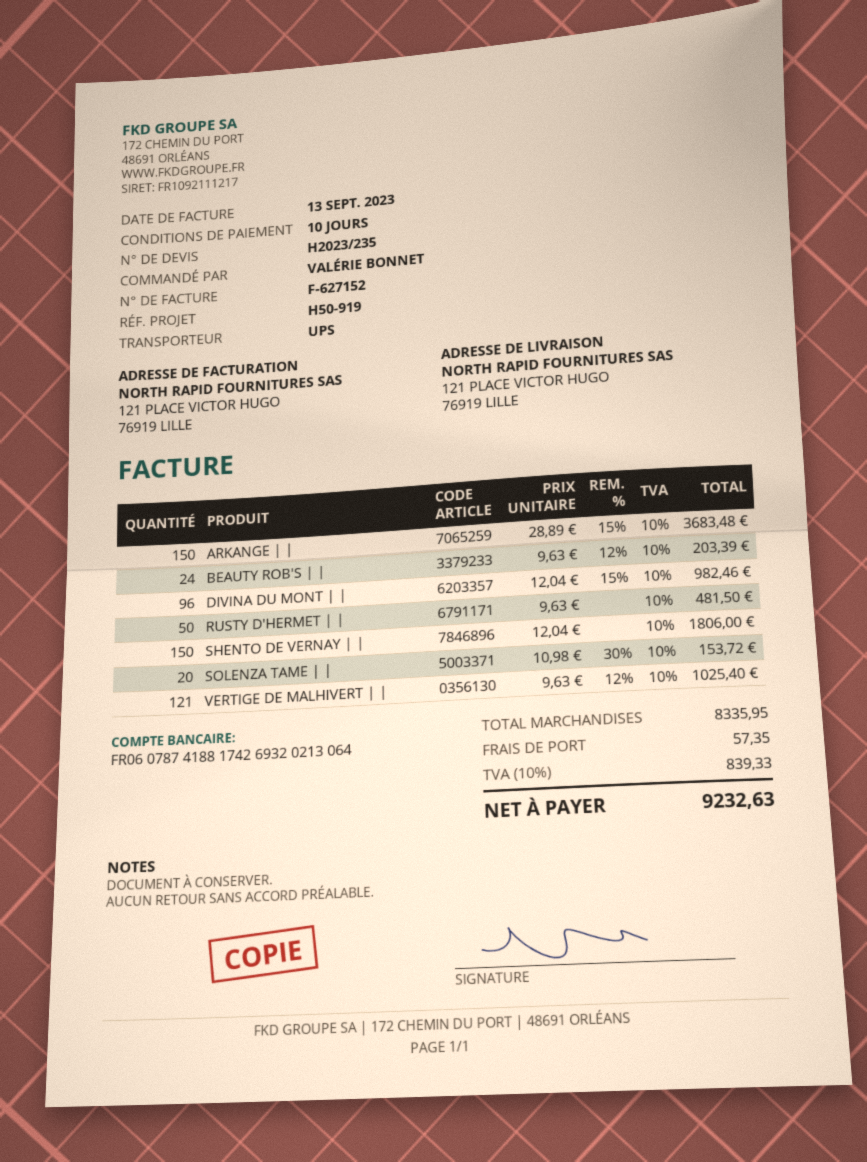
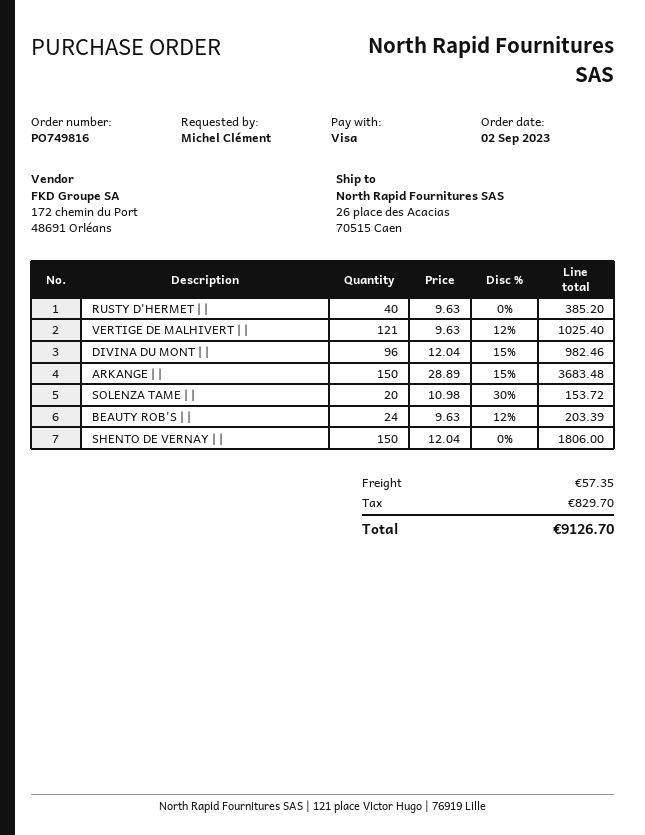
ordered by: VALÉRIE BONNET -> Michel Clément
ship to: 121 PLACE VICTOR HUGO, 76919 LILLE -> 26 place des Acacias, 70515 Caen
RUSTY D'HERMET | |: 50 x 9.63 = 481.50 -> 40 x 9.63 = 385.20
tax: 839.33 -> 829.70
total: 9232.63 -> 9126.70

